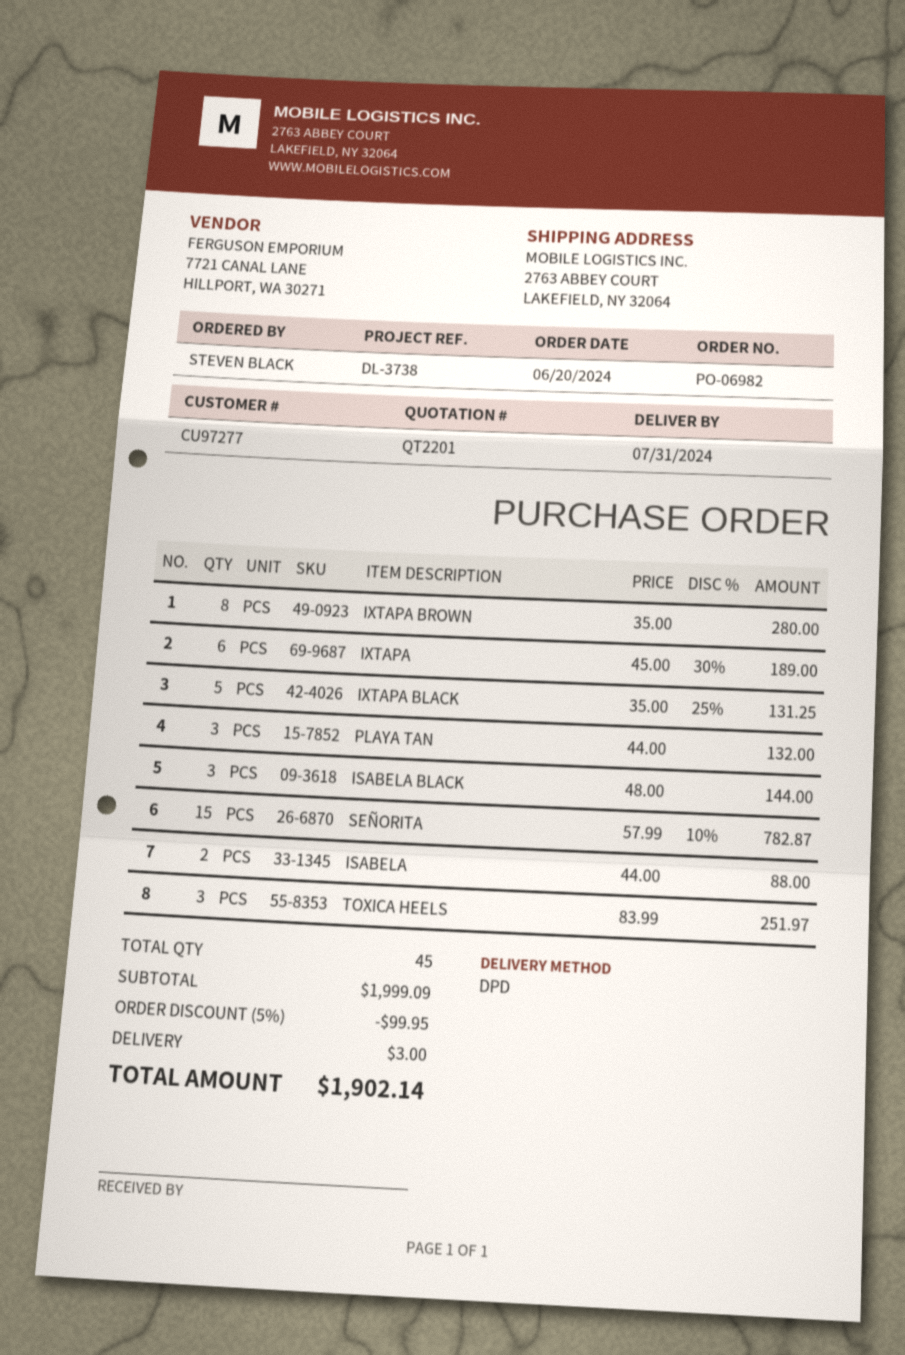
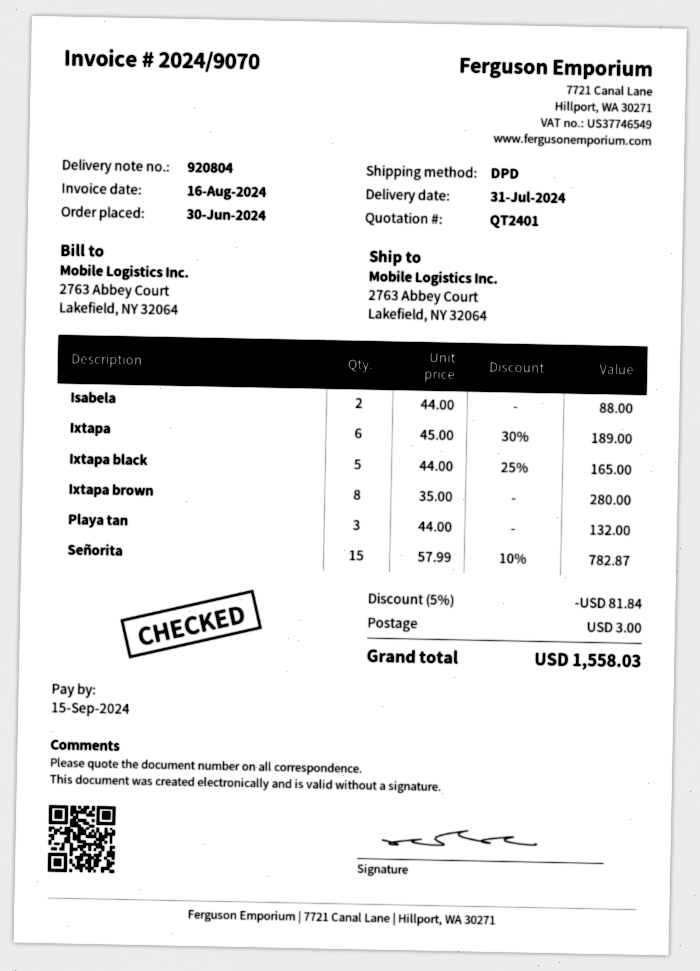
quote number: QT2201 -> QT2401
order date: 2024-06-20 -> 2024-06-30
IXTAPA BLACK: 5 x 35.00 - 25% = 131.25 -> 5 x 44.00 - 25% = 165.00
ISABELA BLACK: 3 x 48.00 = 144.00 -> none
TOXICA HEELS: 3 x 83.99 = 251.97 -> none
discount: 5% = 99.95 -> 5% = 81.84
total: 1902.14 -> 1558.03

